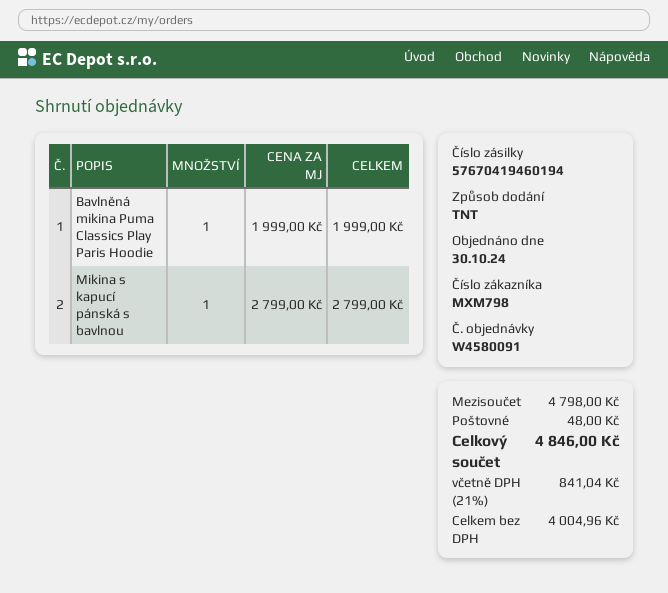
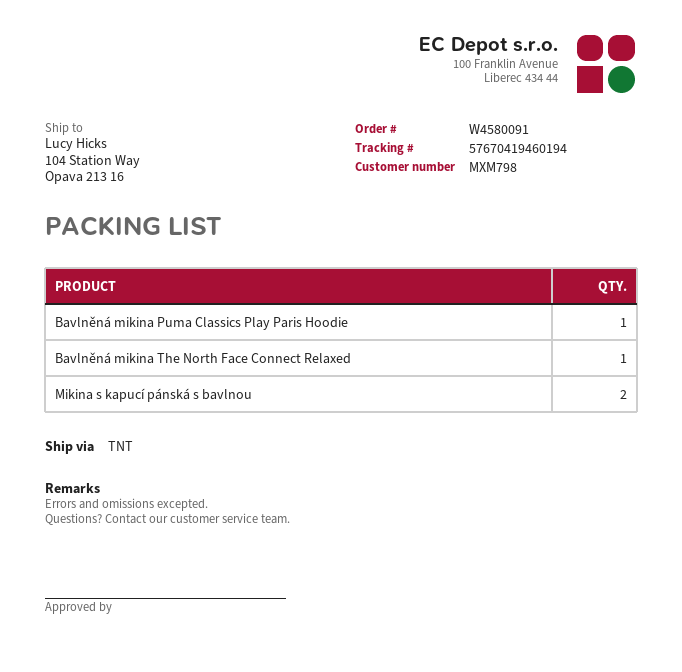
Mikina s kapucí pánská s bavlnou: 1 -> 2
Bavlněná mikina The North Face Connect Relaxed: none -> 1

